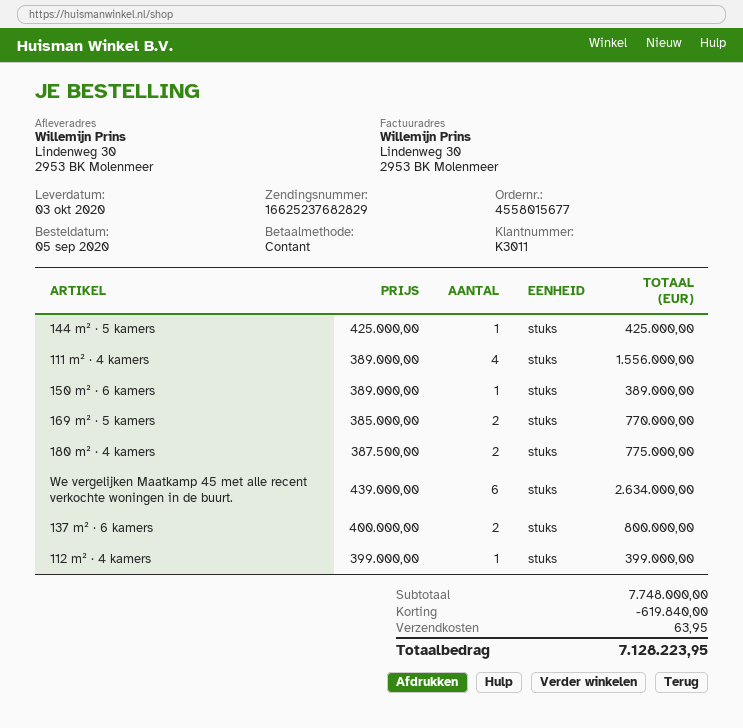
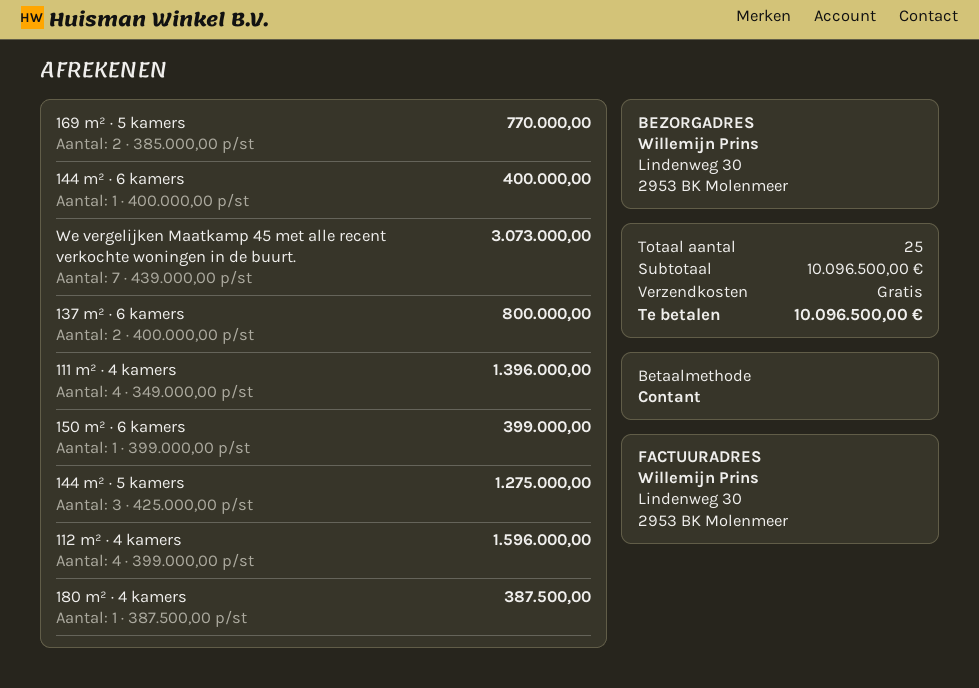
144 m² · 5 kamers: 1 x 425000.00 = 425000.00 -> 3 x 425000.00 = 1275000.00
111 m² · 4 kamers: 4 x 389000.00 = 1556000.00 -> 4 x 349000.00 = 1396000.00
150 m² · 6 kamers: 1 x 389000.00 = 389000.00 -> 1 x 399000.00 = 399000.00
180 m² · 4 kamers: 2 x 387500.00 = 775000.00 -> 1 x 387500.00 = 387500.00
We vergelijken Maatkamp 45 met alle recent verkochte woningen in de buurt.: 6 x 439000.00 = 2634000.00 -> 7 x 439000.00 = 3073000.00
112 m² · 4 kamers: 1 x 399000.00 = 399000.00 -> 4 x 399000.00 = 1596000.00
144 m² · 6 kamers: none -> 1 x 400000.00 = 400000.00
subtotal: 7748000.00 -> 10096500.00
discount: 619840.00 -> none
shipping: 63.95 -> 0.00
total: 7128223.95 -> 10096500.00

